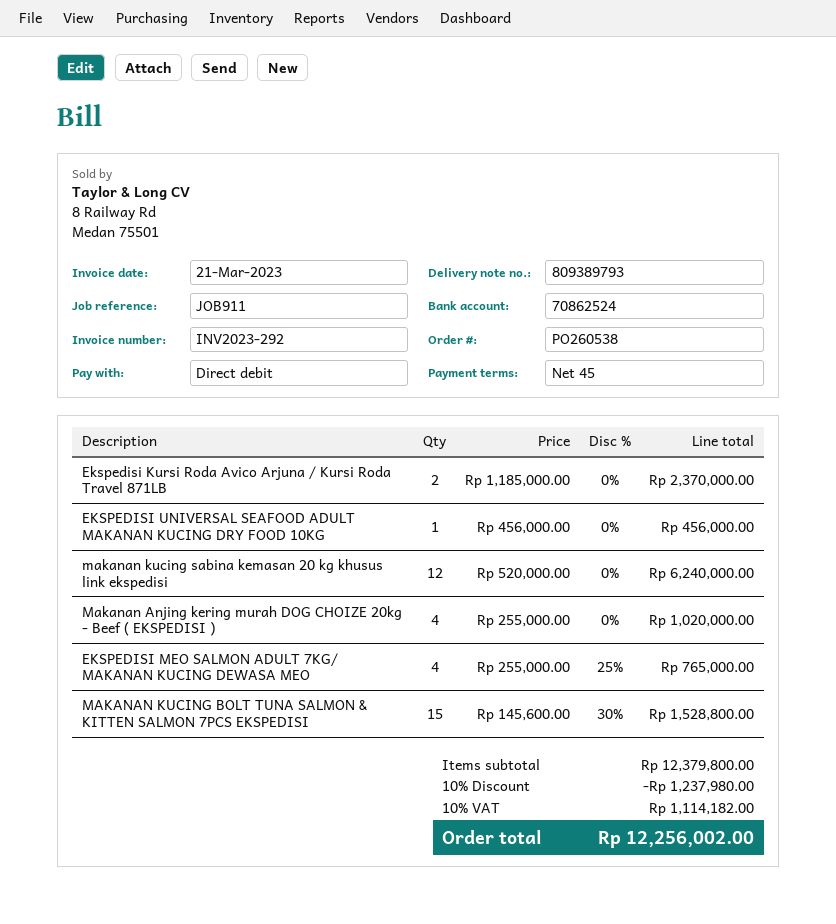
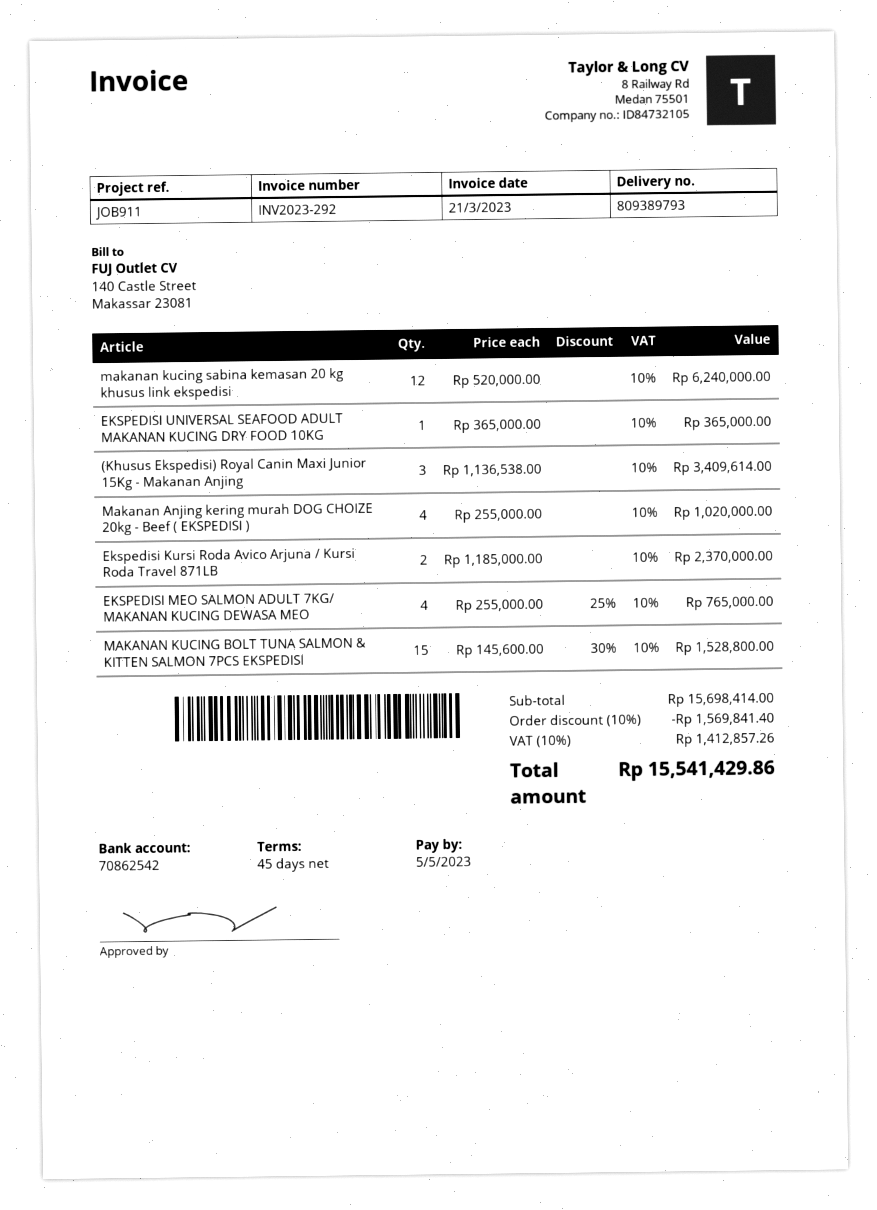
bank account: 70862524 -> 70862542
EKSPEDISI UNIVERSAL SEAFOOD ADULT MAKANAN KUCING DRY FOOD 10KG: 1 x 456000.00 = 456000.00 -> 1 x 365000.00 = 365000.00
(Khusus Ekspedisi) Royal Canin Maxi Junior 15Kg - Makanan Anjing: none -> 3 x 1136538.00 = 3409614.00
subtotal: 12379800.00 -> 15698414.00
discount: 10% = 1237980.00 -> 10% = 1569841.40
tax: 10% = 1114182.00 -> 10% = 1412857.26
total: 12256002.00 -> 15541429.86

